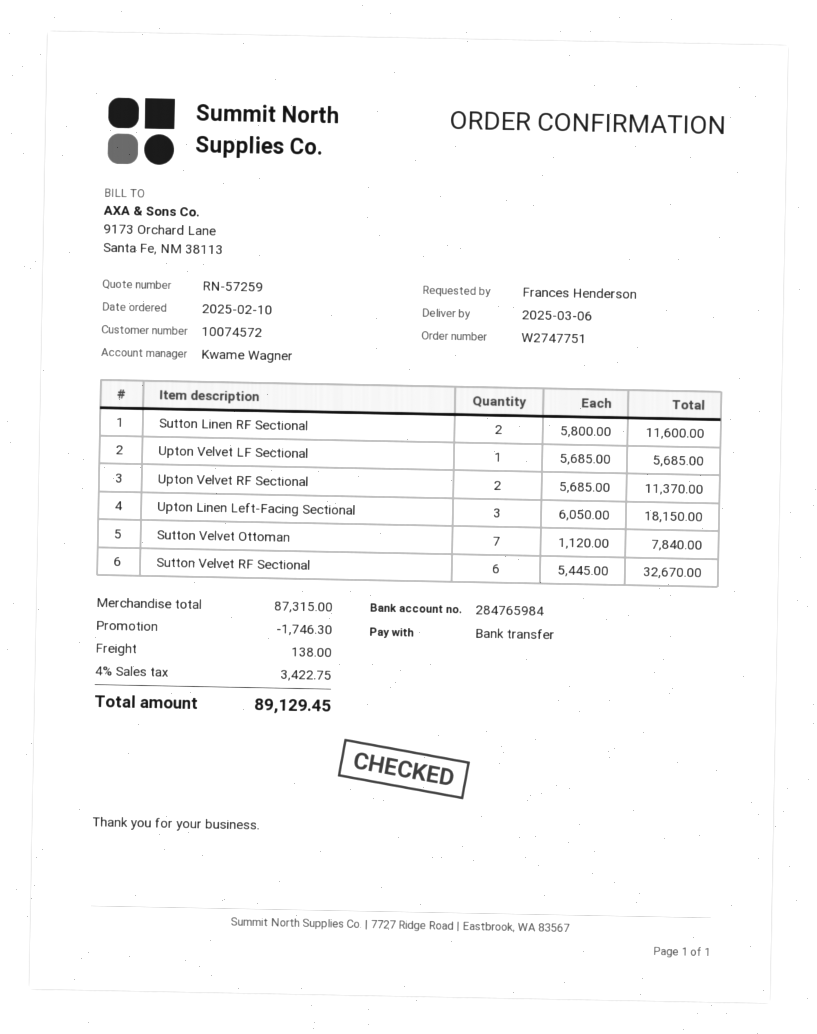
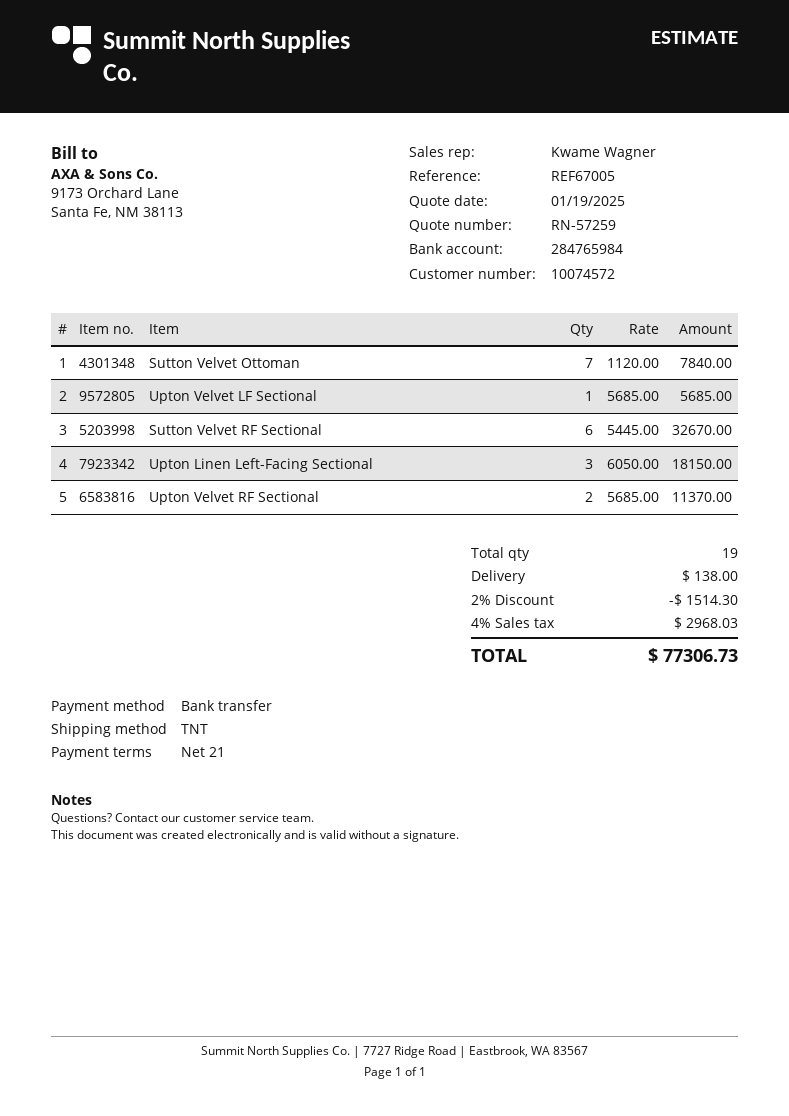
Sutton Linen RF Sectional: 2 x 5800.00 = 11600.00 -> none
discount: 1746.30 -> 1514.30
tax: 4% = 3422.75 -> 4% = 2968.03
total: 89129.45 -> 77306.73

